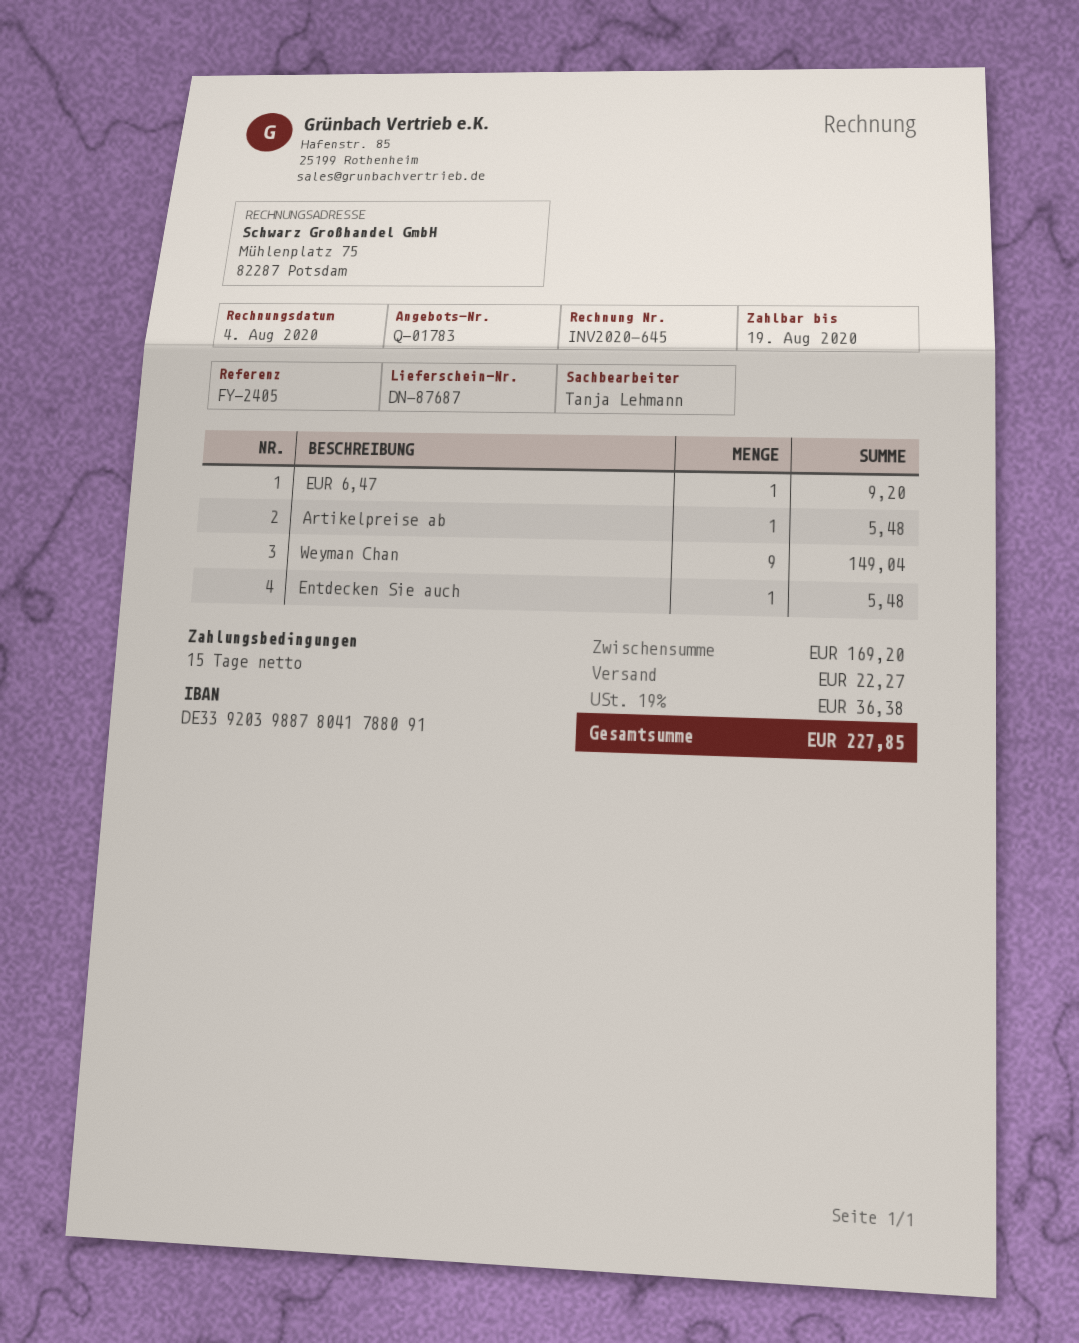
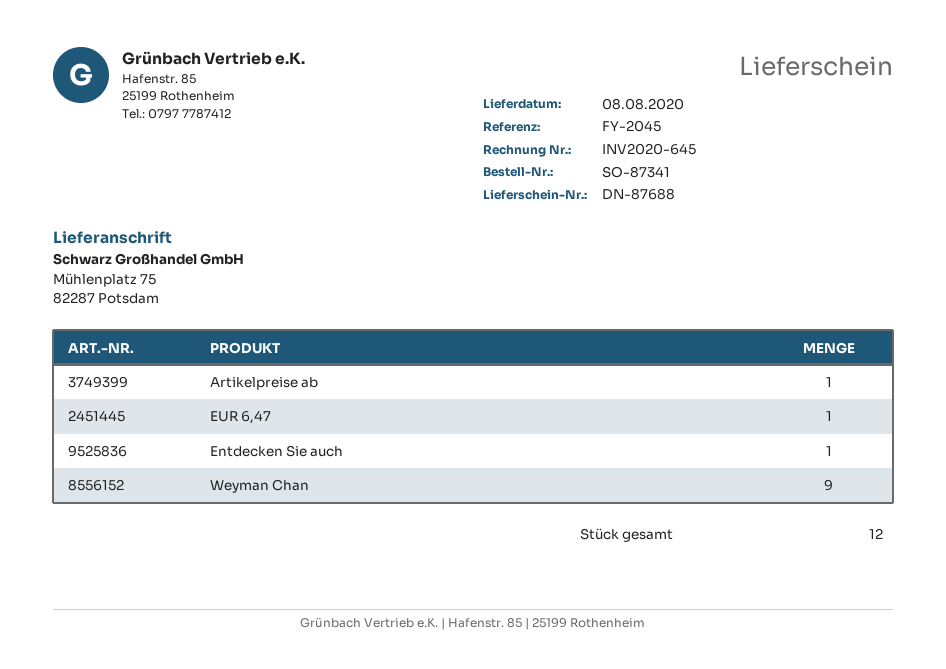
delivery note number: DN-87687 -> DN-87688
reference: FY-2405 -> FY-2045

